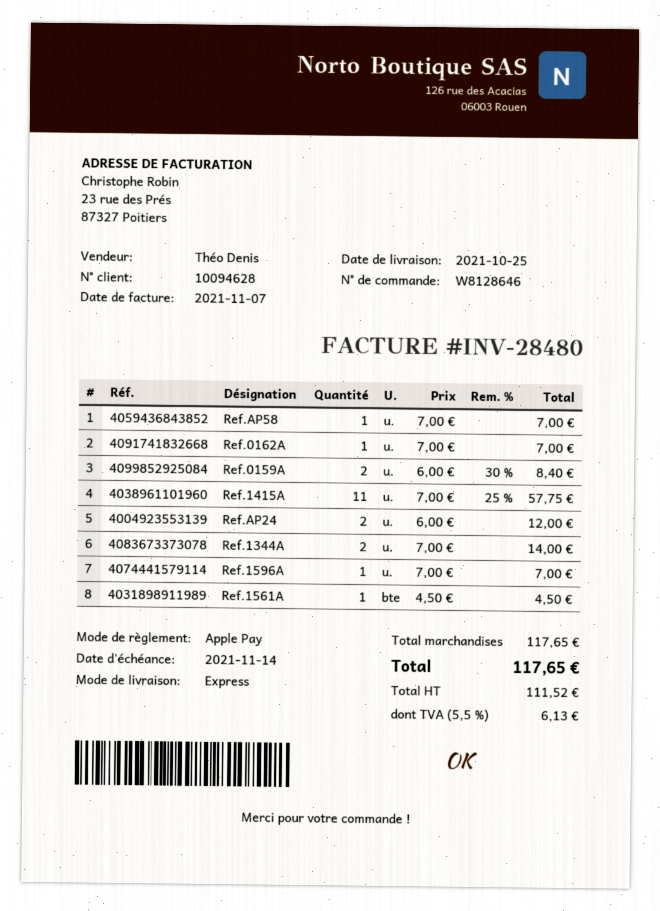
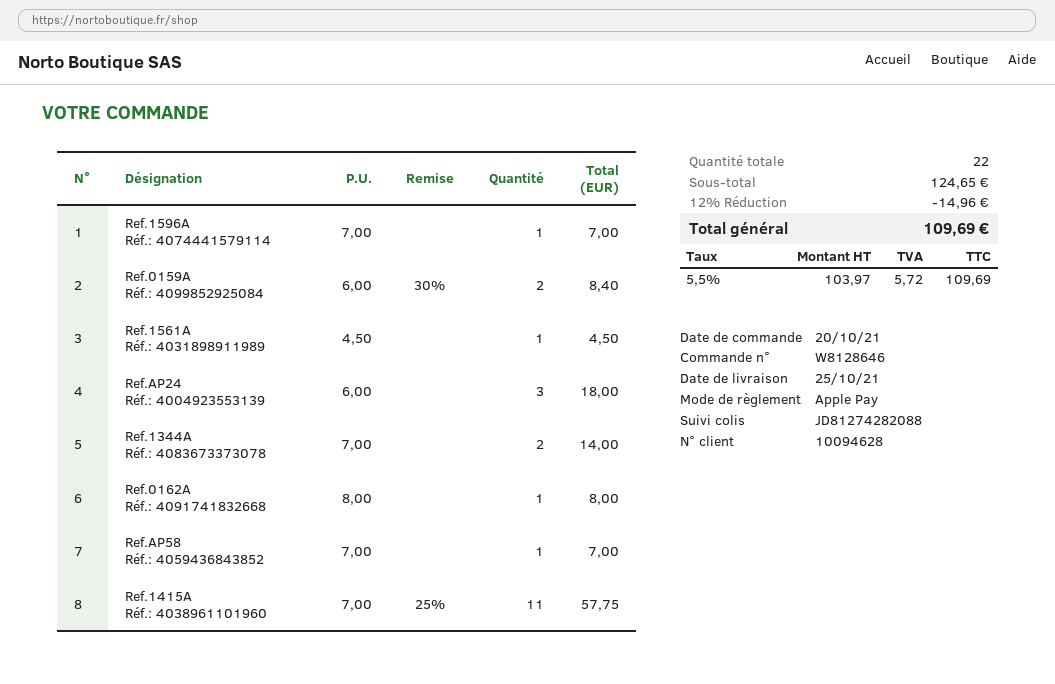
Ref.0162A: 1 x 7.00 = 7.00 -> 1 x 8.00 = 8.00
Ref.AP24: 2 x 6.00 = 12.00 -> 3 x 6.00 = 18.00
subtotal: 117.65 -> 124.65
discount: none -> 12% = 14.96
net: 111.52 -> 103.97
tax: 5.5% = 6.13 -> 5.5% = 5.72
total: 117.65 -> 109.69

